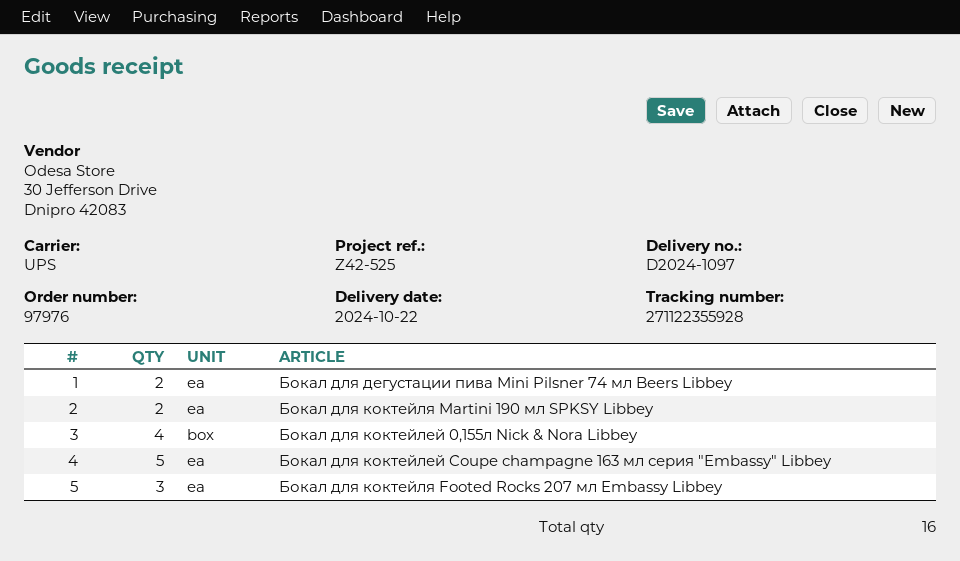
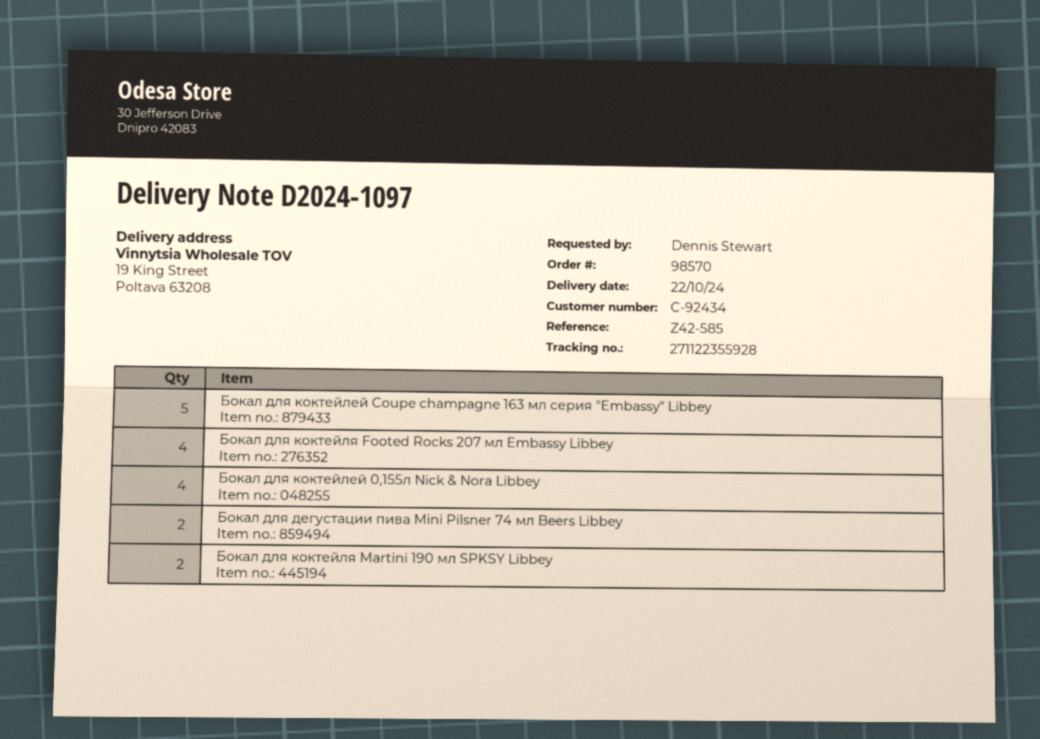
order number: 97976 -> 98570
reference: Z42-525 -> Z42-585
Бокал для коктейля Footed Rocks 207 мл Embassy Libbey: 3 -> 4

